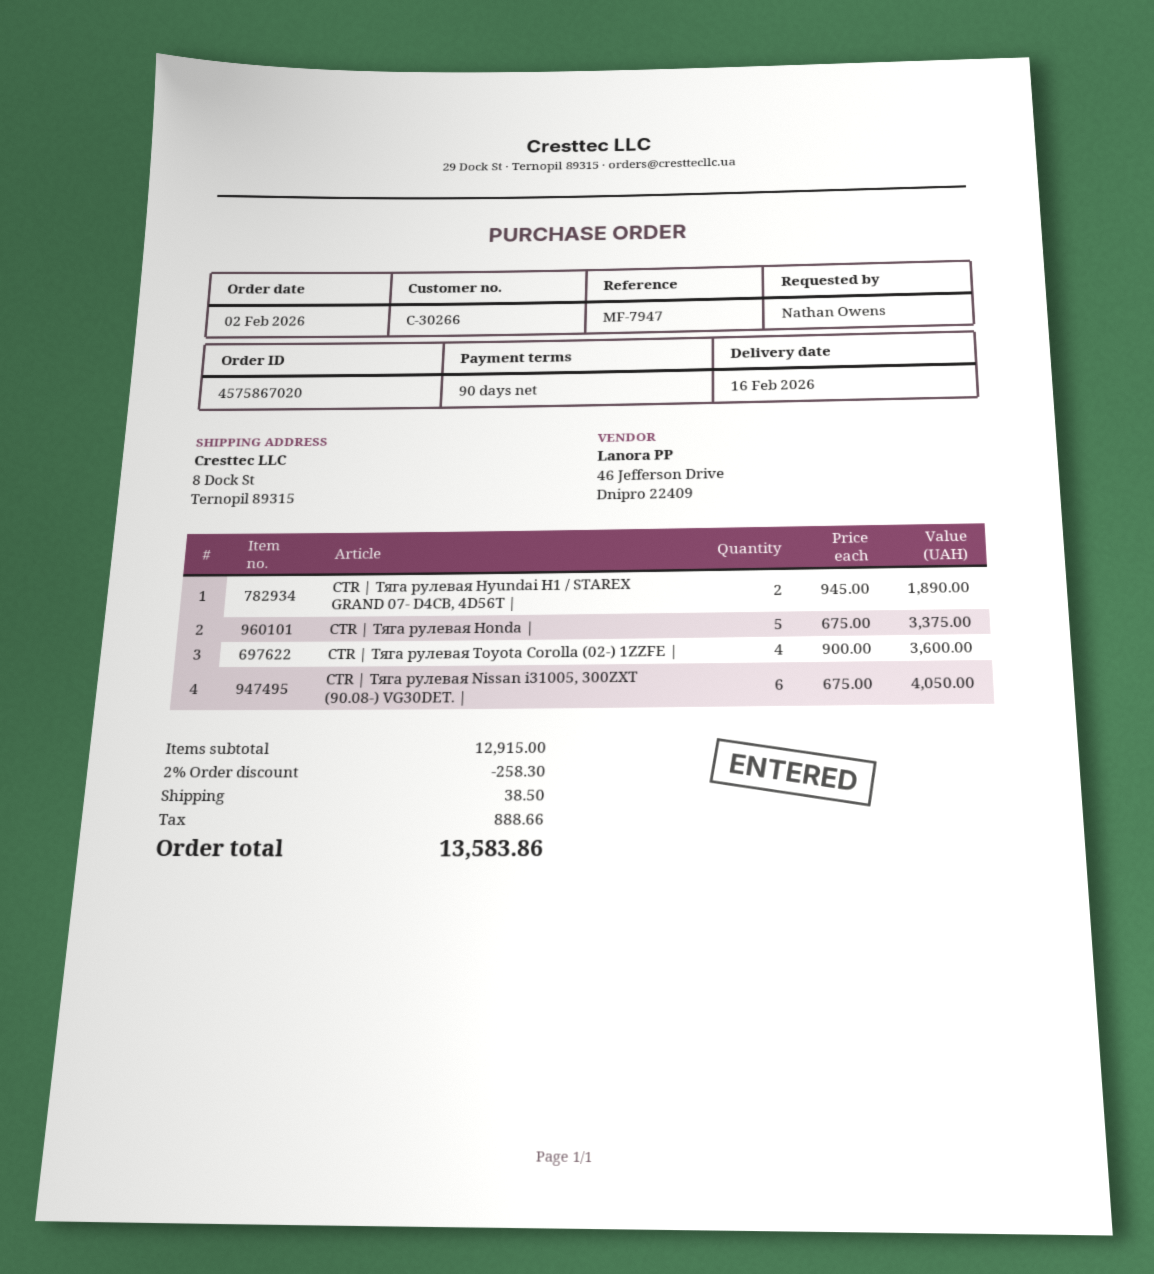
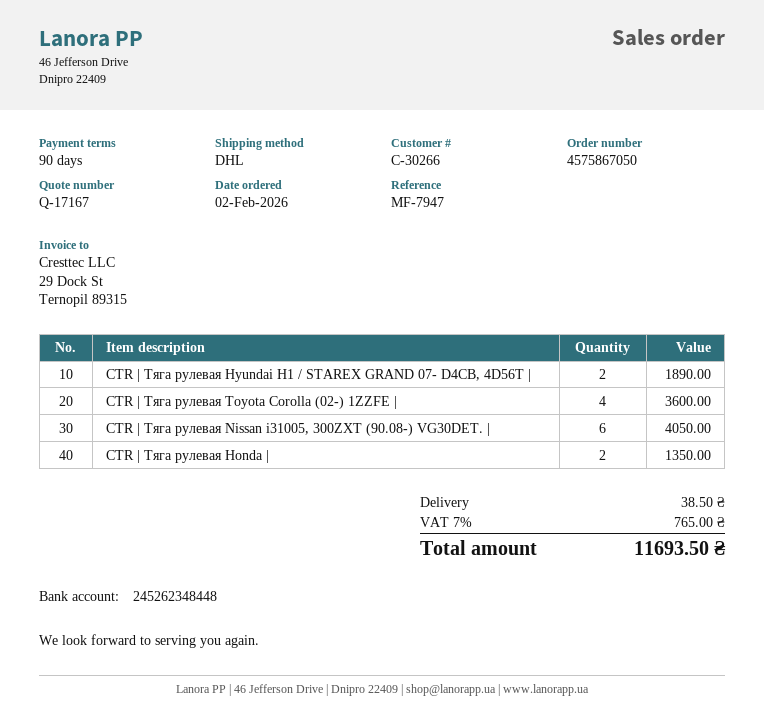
order number: 4575867020 -> 4575867050
CTR | Тяга рулевая Honda |: 5 for 3375.00 -> 2 for 1350.00
discount: 2% = 258.30 -> none
tax: 888.66 -> 765.00
total: 13583.86 -> 11693.50

